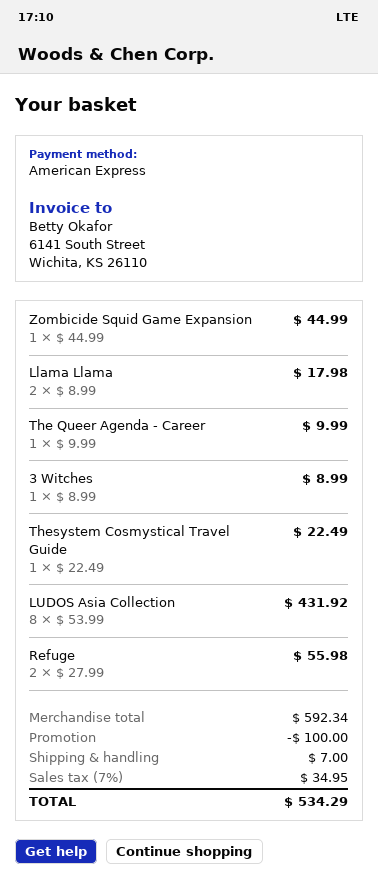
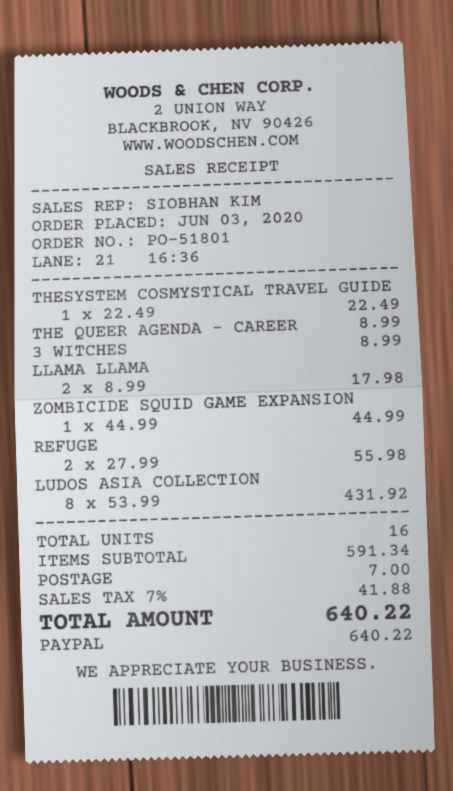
payment method: American Express -> PayPal
The Queer Agenda - Career: 1 x 9.99 = 9.99 -> 1 x 8.99 = 8.99
subtotal: 592.34 -> 591.34
discount: 100.00 -> none
tax: 7% = 34.95 -> 7% = 41.88
total: 534.29 -> 640.22

